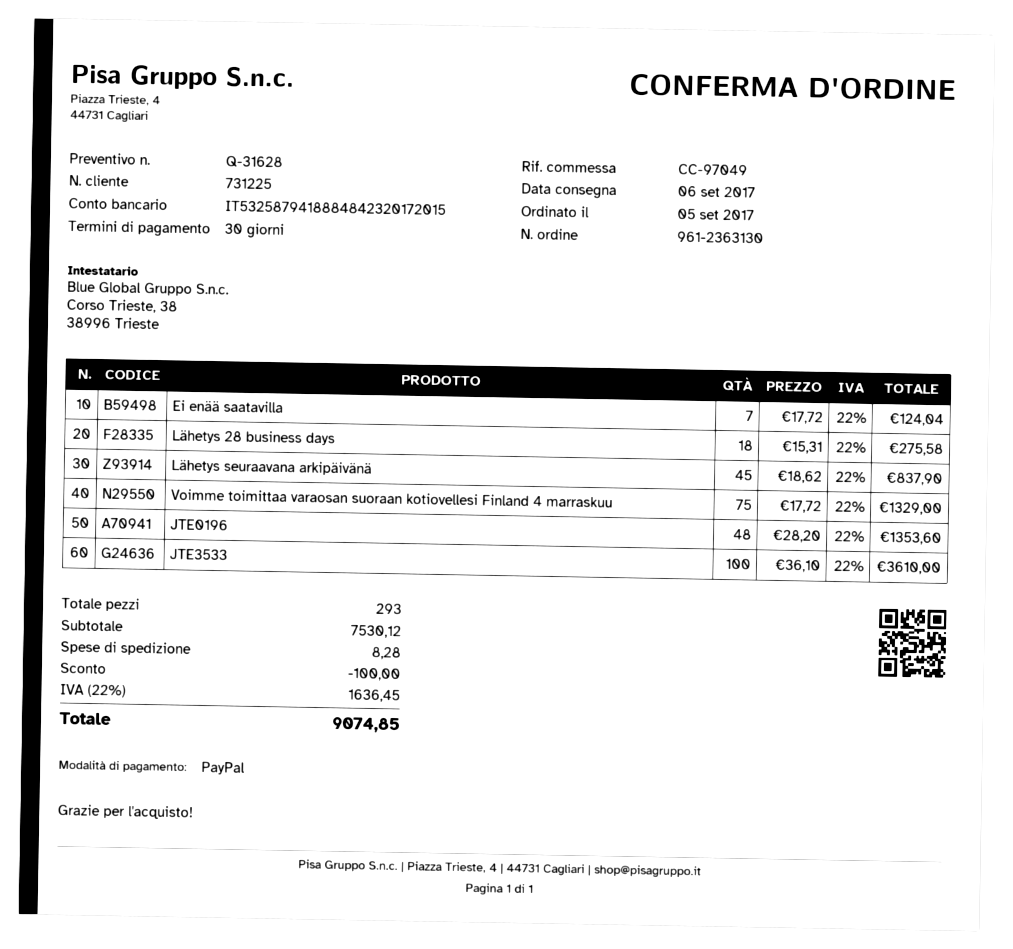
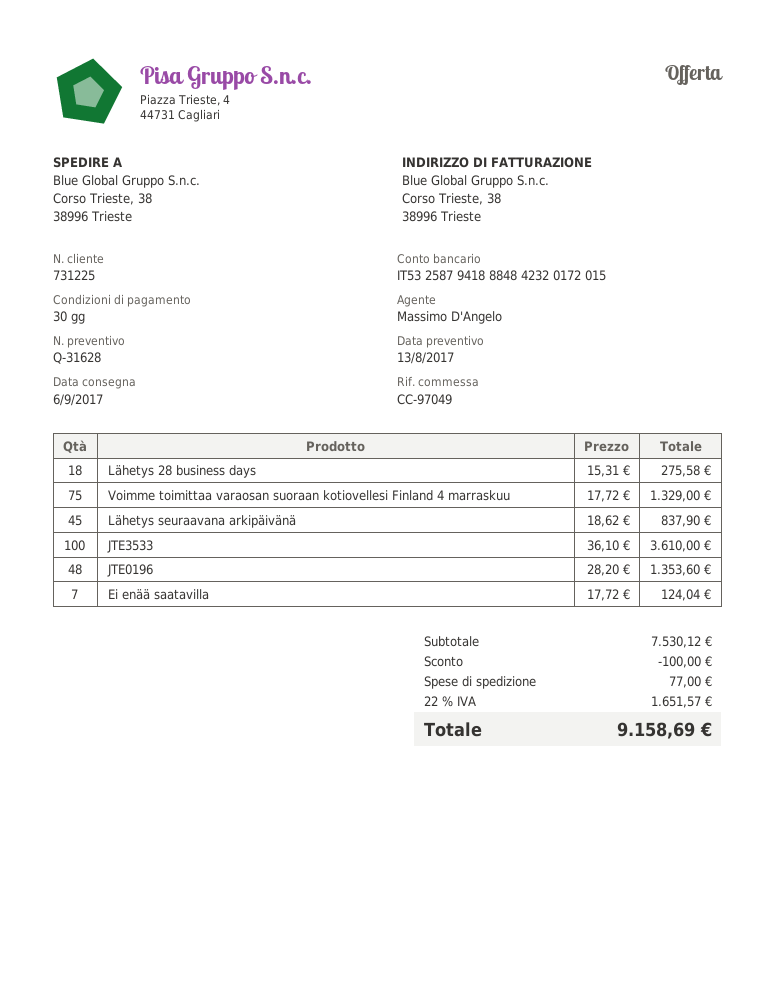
shipping: 8.28 -> 77.00
tax: 22% = 1636.45 -> 22% = 1651.57
total: 9074.85 -> 9158.69

